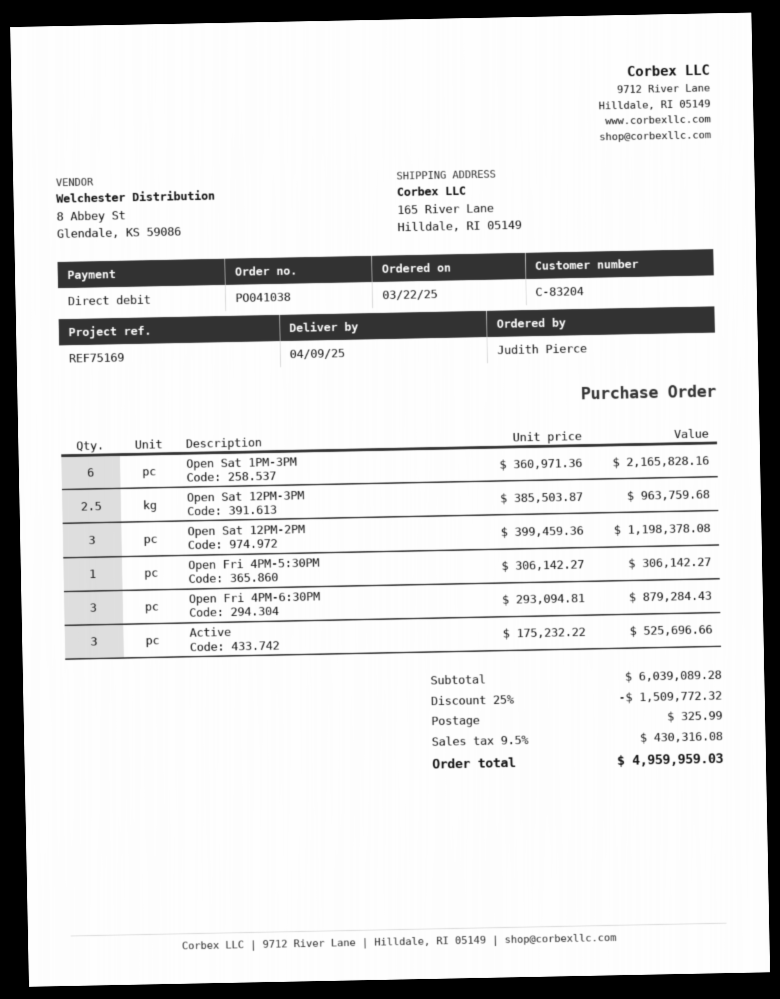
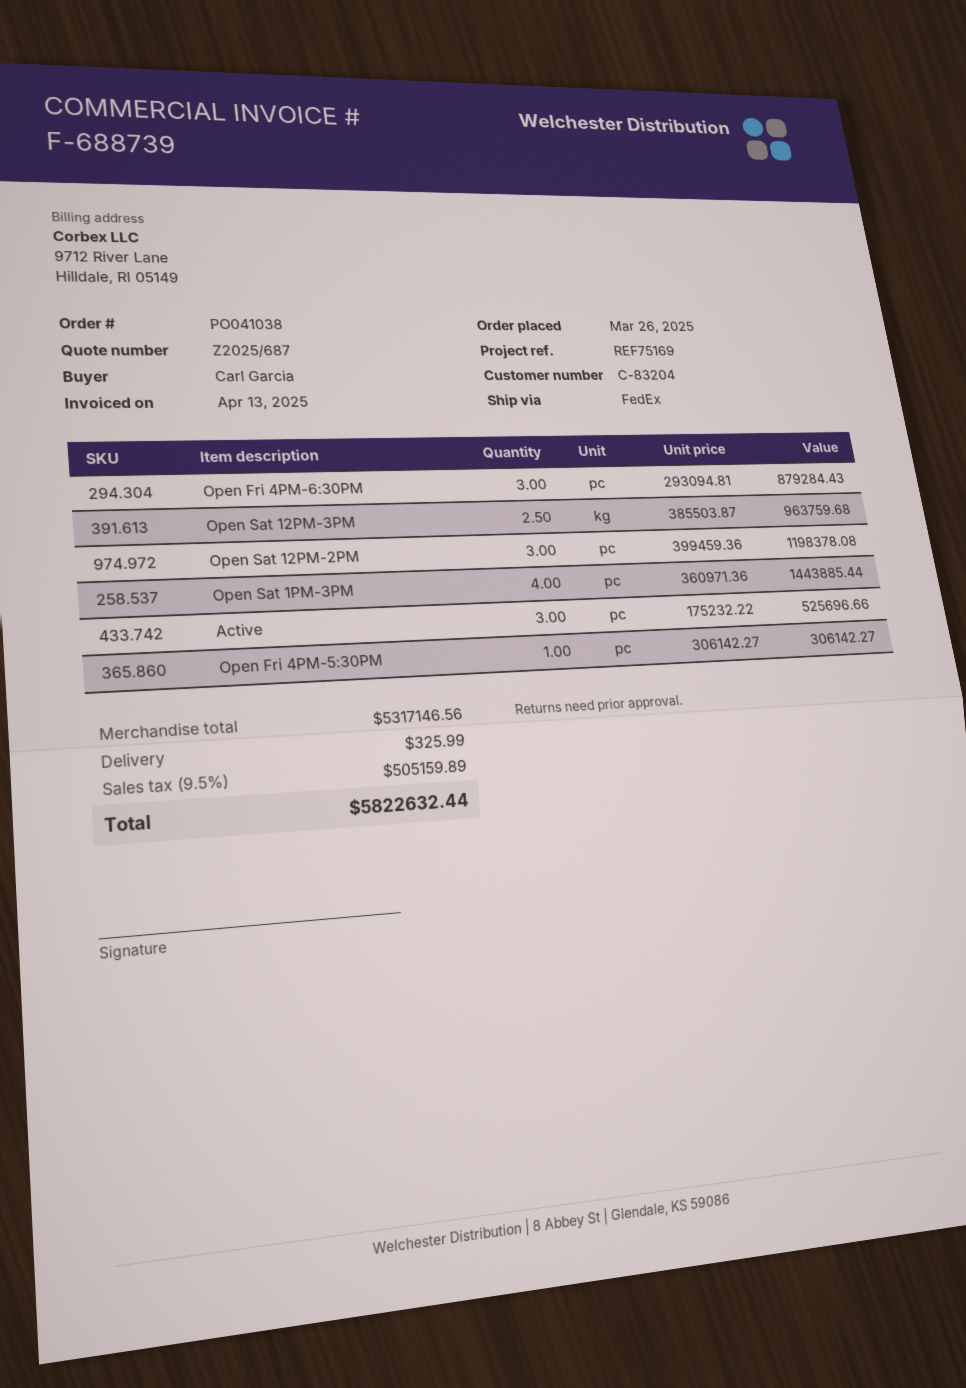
order date: 2025-03-22 -> 2025-03-26
ordered by: Judith Pierce -> Carl Garcia
Open Sat 1PM-3PM: 6 x 360971.36 = 2165828.16 -> 4 x 360971.36 = 1443885.44
subtotal: 6039089.28 -> 5317146.56
discount: 25% = 1509772.32 -> none
tax: 9.5% = 430316.08 -> 9.5% = 505159.89
total: 4959959.03 -> 5822632.44

